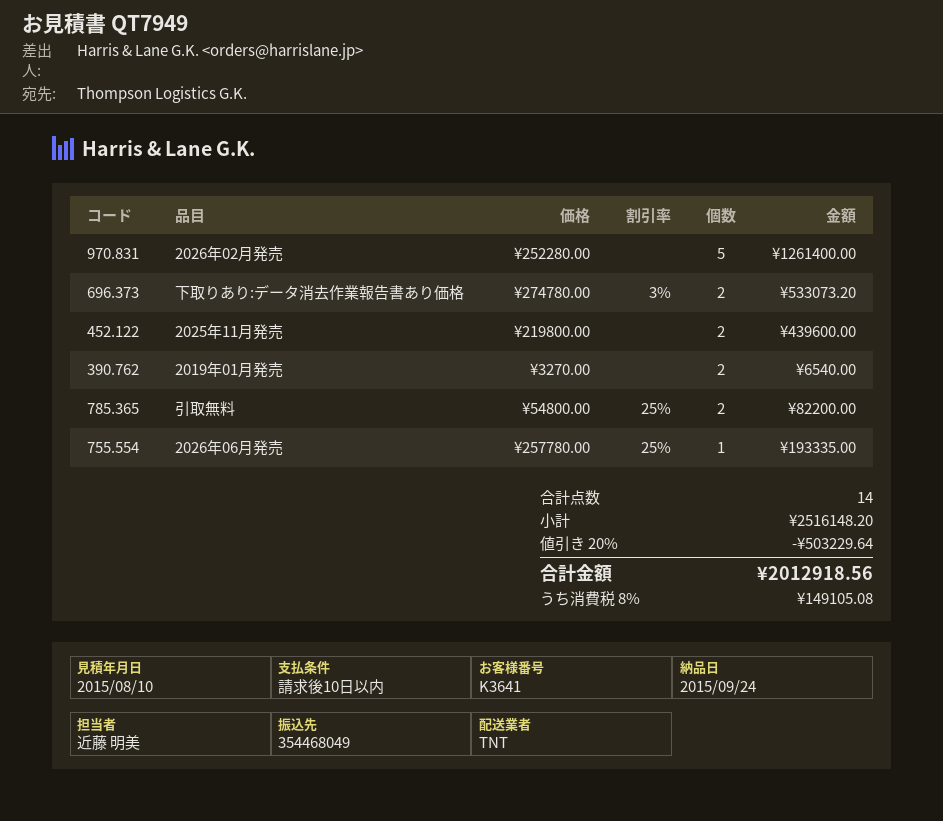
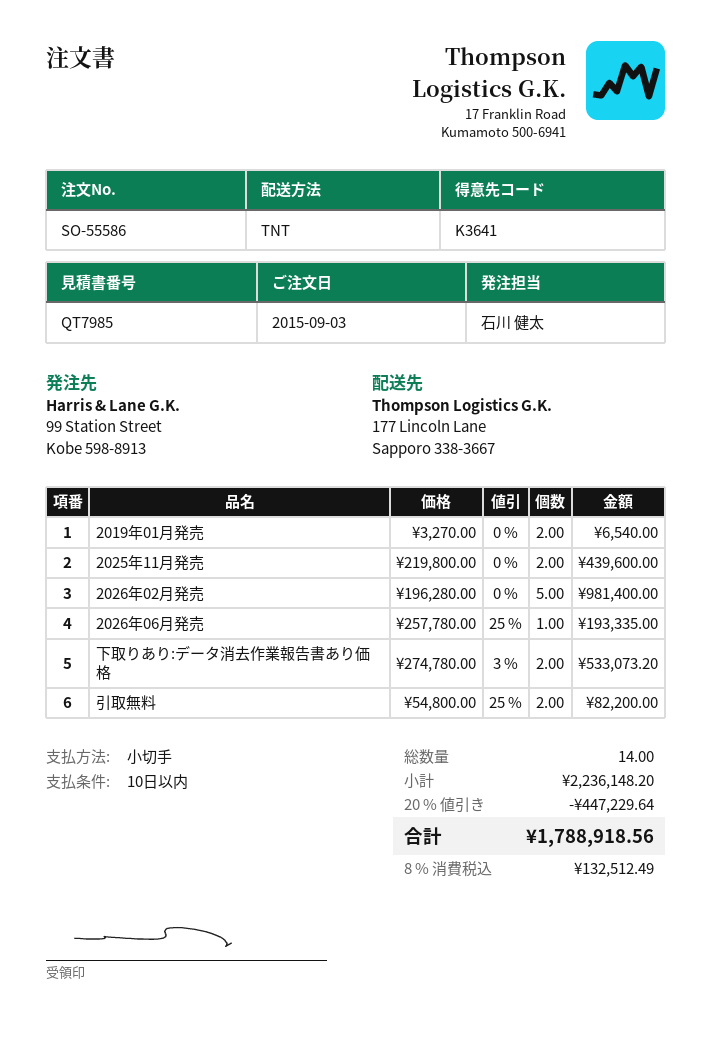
quote number: QT7949 -> QT7985
2026年02月発売: 5 x 252280.00 = 1261400.00 -> 5 x 196280.00 = 981400.00
subtotal: 2516148.20 -> 2236148.20
discount: 20% = 503229.64 -> 20% = 447229.64
tax: 8% = 149105.08 -> 8% = 132512.49
total: 2012918.56 -> 1788918.56

